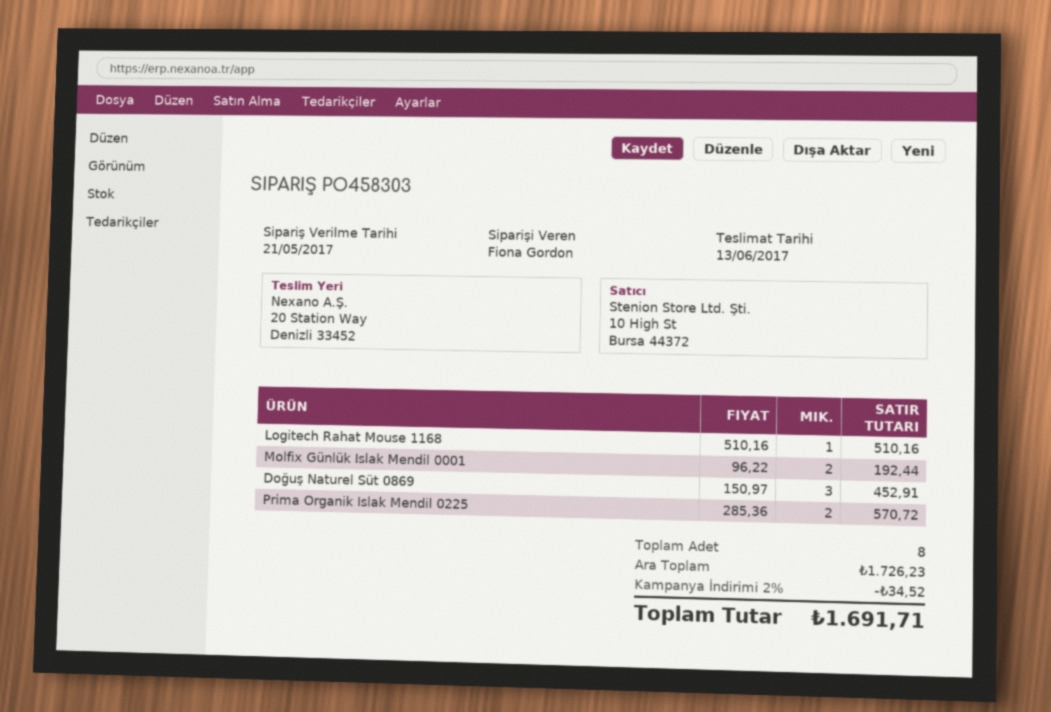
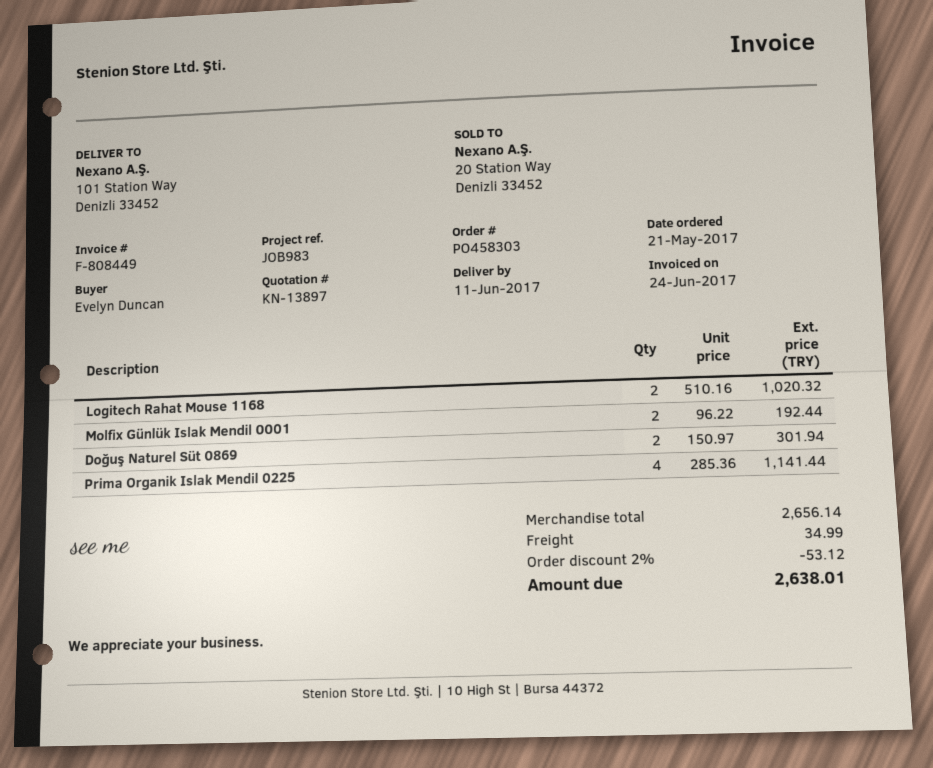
delivery date: 2017-06-13 -> 2017-06-11
ordered by: Fiona Gordon -> Evelyn Duncan
ship to: 20 Station Way, Denizli 33452 -> 101 Station Way, Denizli 33452
Logitech Rahat Mouse 1168: 1 x 510.16 = 510.16 -> 2 x 510.16 = 1020.32
Doğuş Naturel Süt 0869: 3 x 150.97 = 452.91 -> 2 x 150.97 = 301.94
Prima Organik Islak Mendil 0225: 2 x 285.36 = 570.72 -> 4 x 285.36 = 1141.44
subtotal: 1726.23 -> 2656.14
discount: 2% = 34.52 -> 2% = 53.12
shipping: none -> 34.99
total: 1691.71 -> 2638.01

